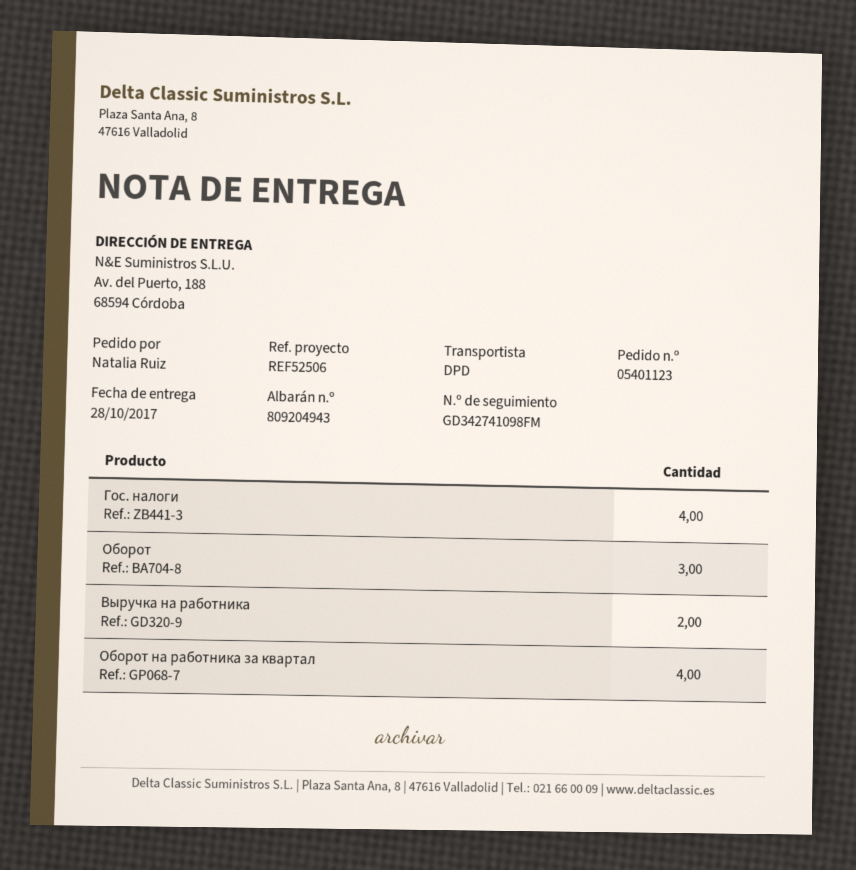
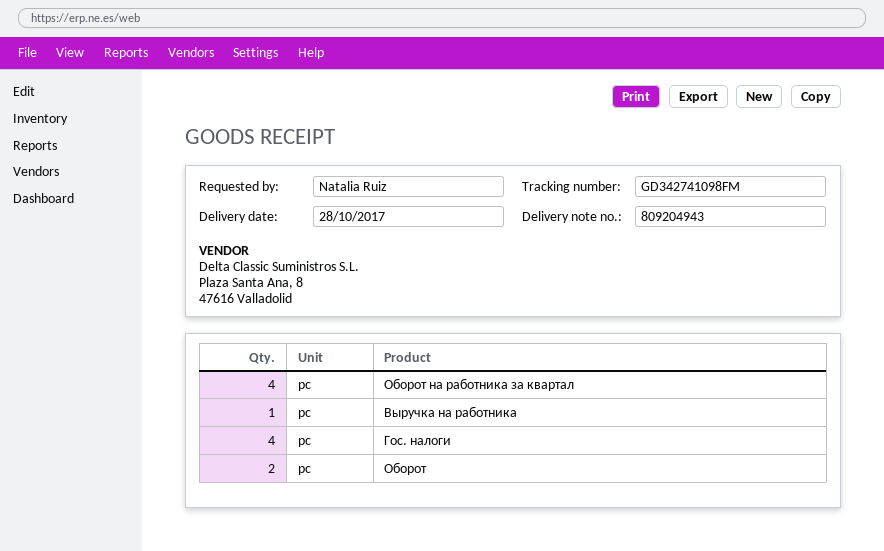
Оборот: 3 -> 2
Выручка на работника: 2 -> 1

